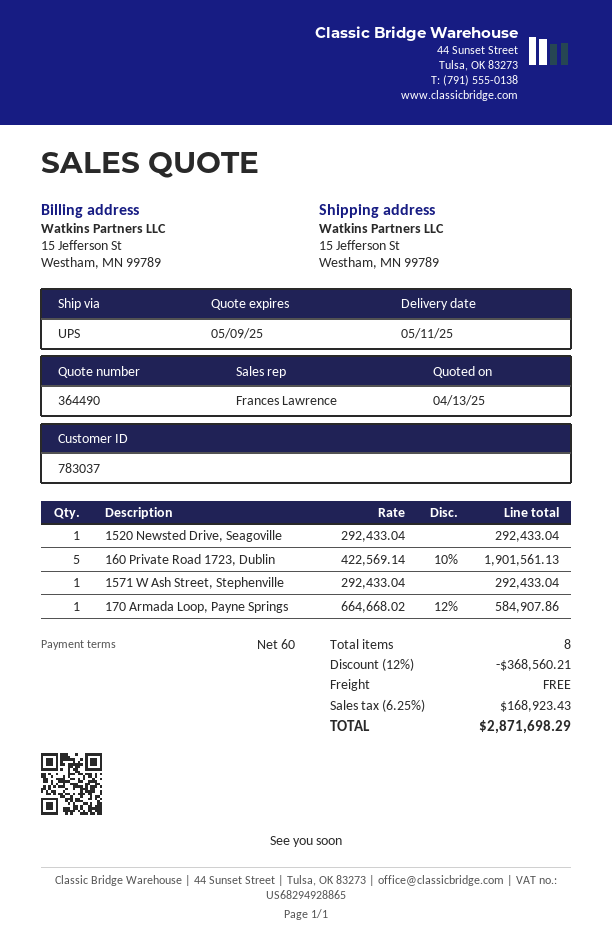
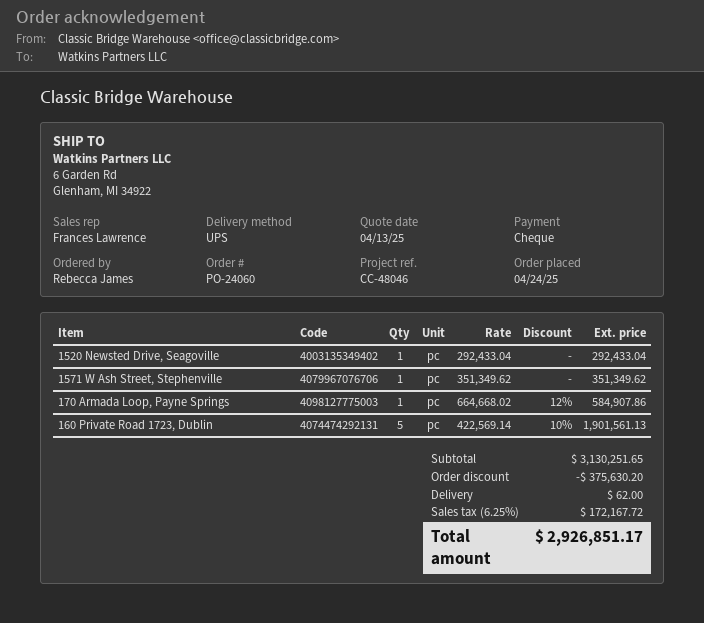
ship to: 15 Jefferson St, Westham, MN 99789 -> 6 Garden Rd, Glenham, MI 34922
1571 W Ash Street, Stephenville: 1 x 292433.04 = 292433.04 -> 1 x 351349.62 = 351349.62
discount: 368560.21 -> 375630.20
shipping: 0.00 -> 62.00
tax: 6.25% = 168923.43 -> 6.25% = 172167.72
total: 2871698.29 -> 2926851.17

